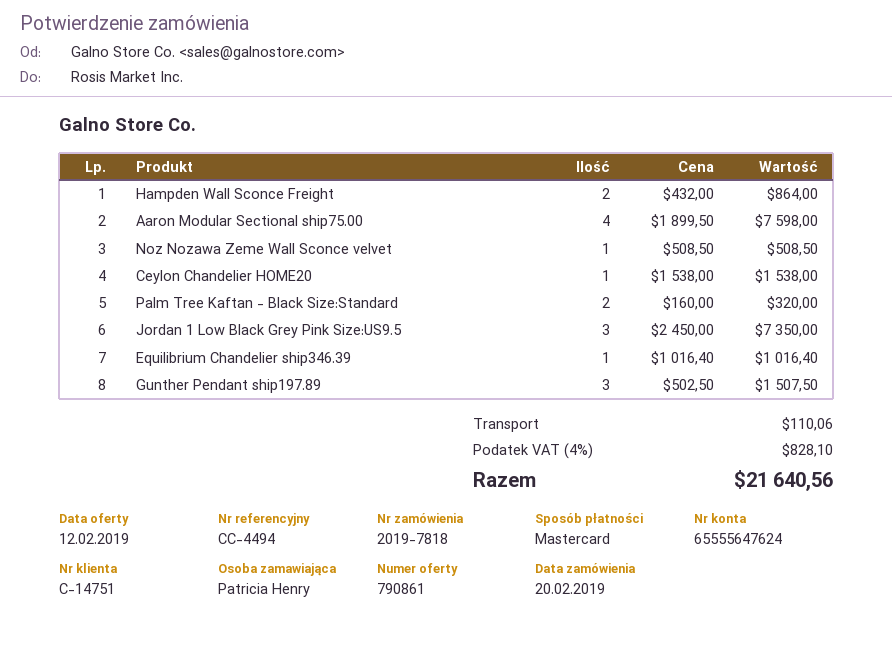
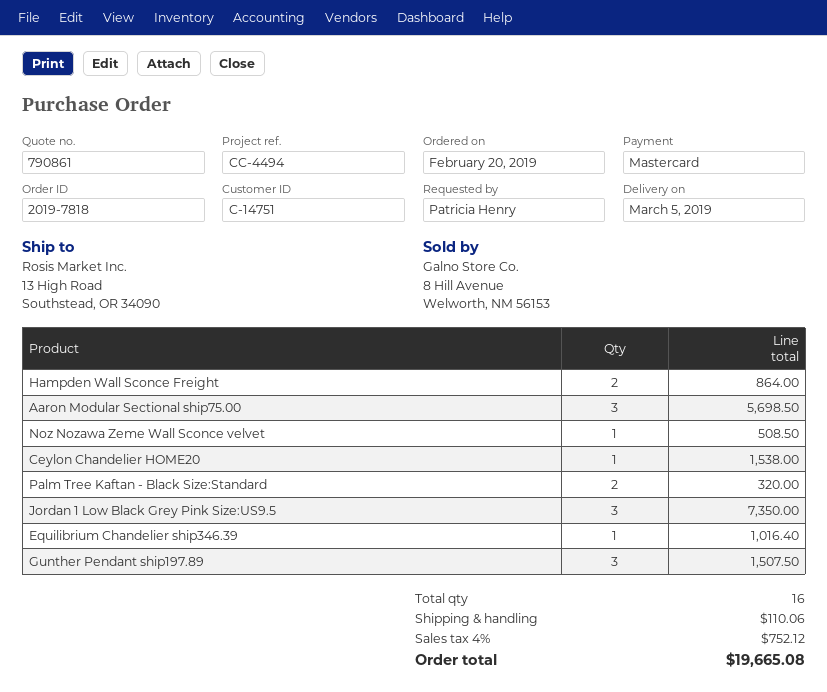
Aaron Modular Sectional ship75.00: 4 for 7598.00 -> 3 for 5698.50
tax: 4% = 828.10 -> 4% = 752.12
total: 21640.56 -> 19665.08

